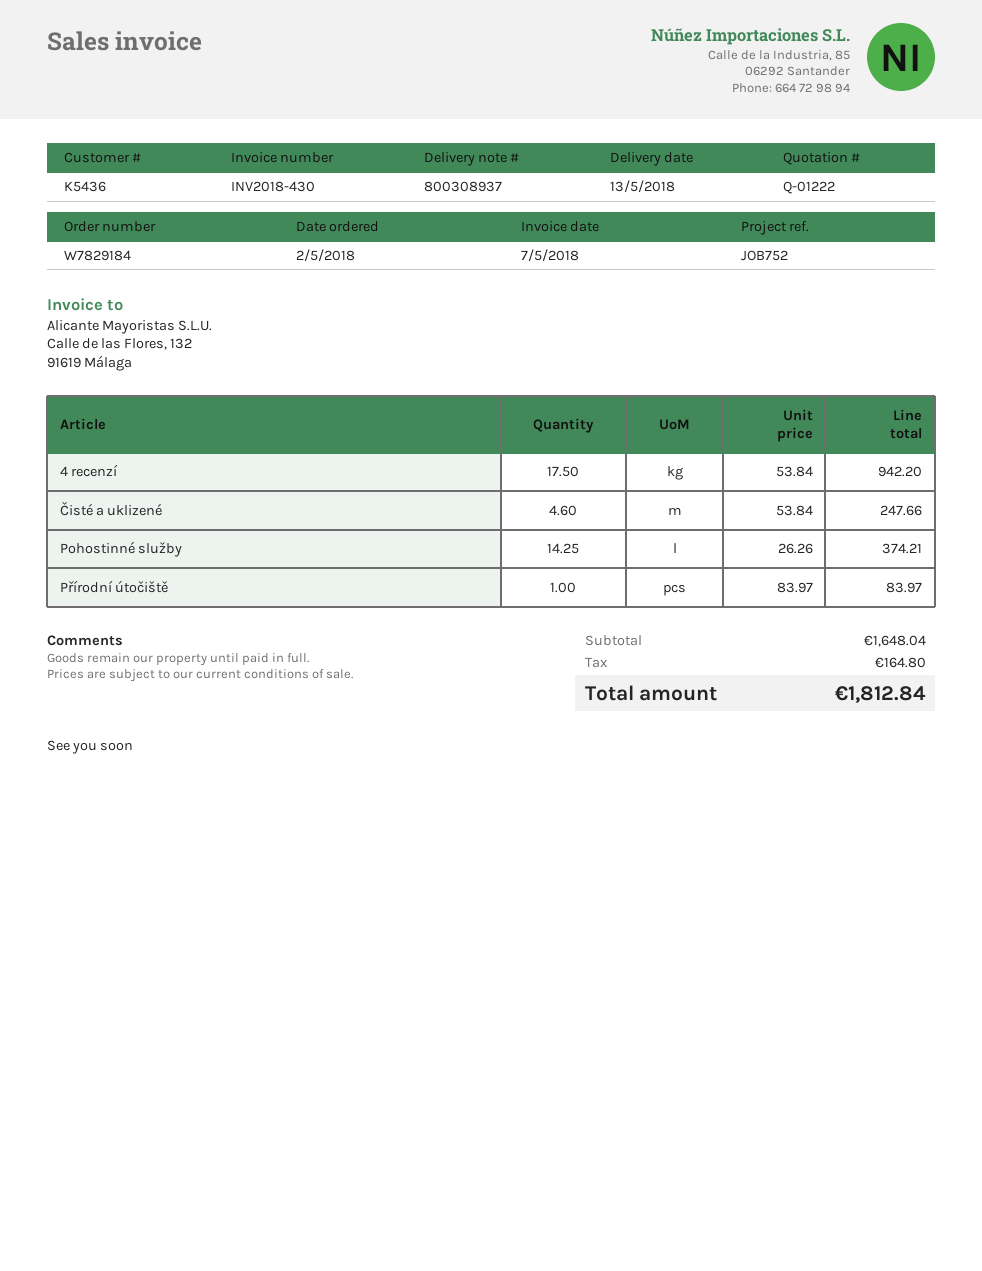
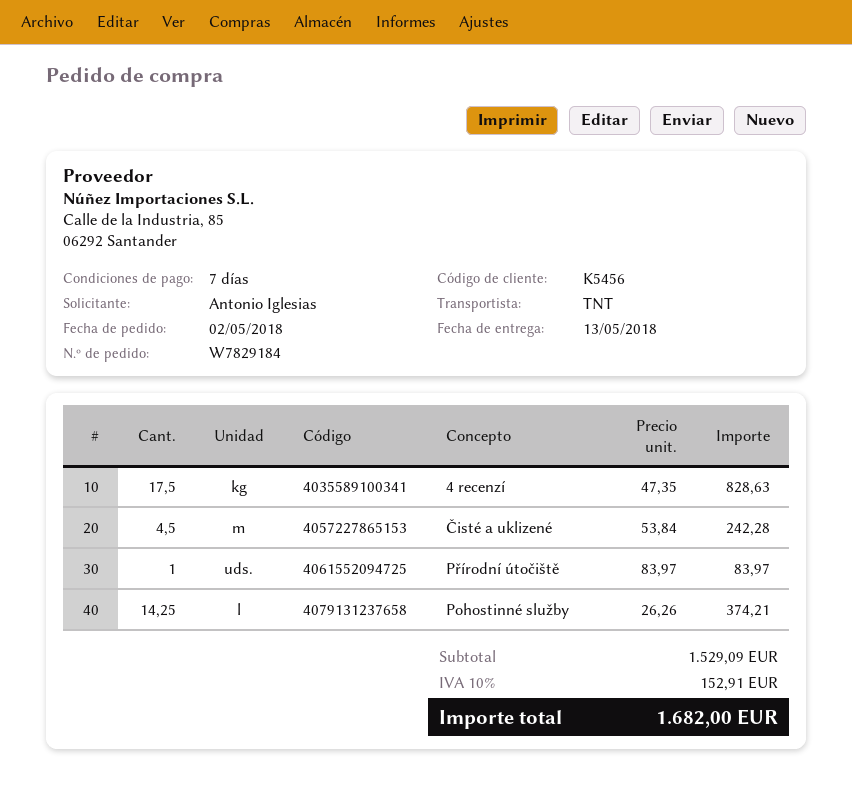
customer number: K5436 -> K5456
4 recenzí: 17.5 x 53.84 = 942.20 -> 17.5 x 47.35 = 828.63
Čisté a uklizené: 4.6 x 53.84 = 247.66 -> 4.5 x 53.84 = 242.28
subtotal: 1648.04 -> 1529.09
tax: 164.80 -> 152.91
total: 1812.84 -> 1682.00

